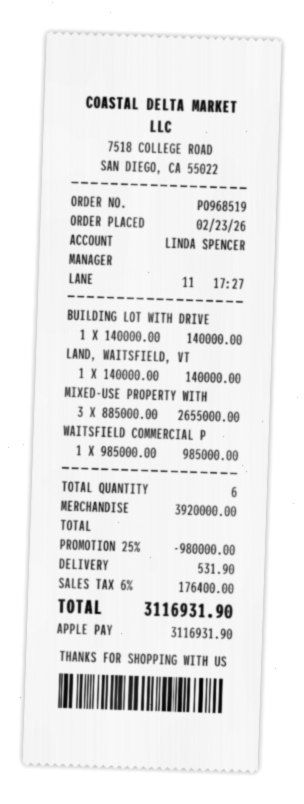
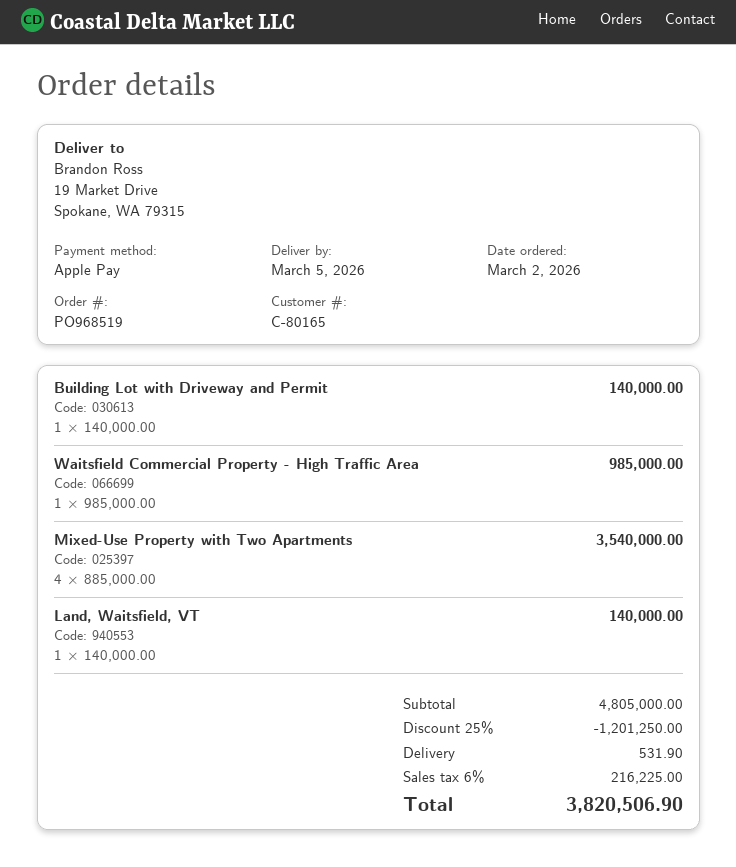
order date: 2026-02-23 -> 2026-03-02
MIXED-USE PROPERTY WITH: 3 x 885000.00 = 2655000.00 -> 4 x 885000.00 = 3540000.00
subtotal: 3920000.00 -> 4805000.00
discount: 25% = 980000.00 -> 25% = 1201250.00
tax: 6% = 176400.00 -> 6% = 216225.00
total: 3116931.90 -> 3820506.90

